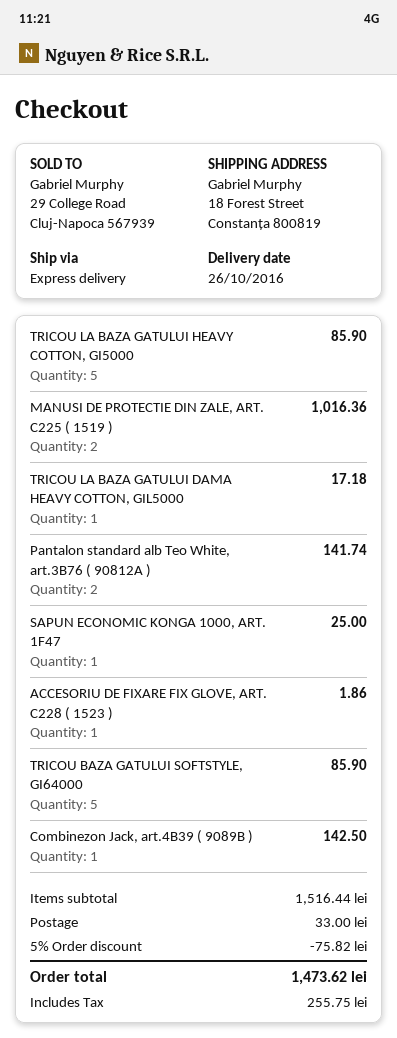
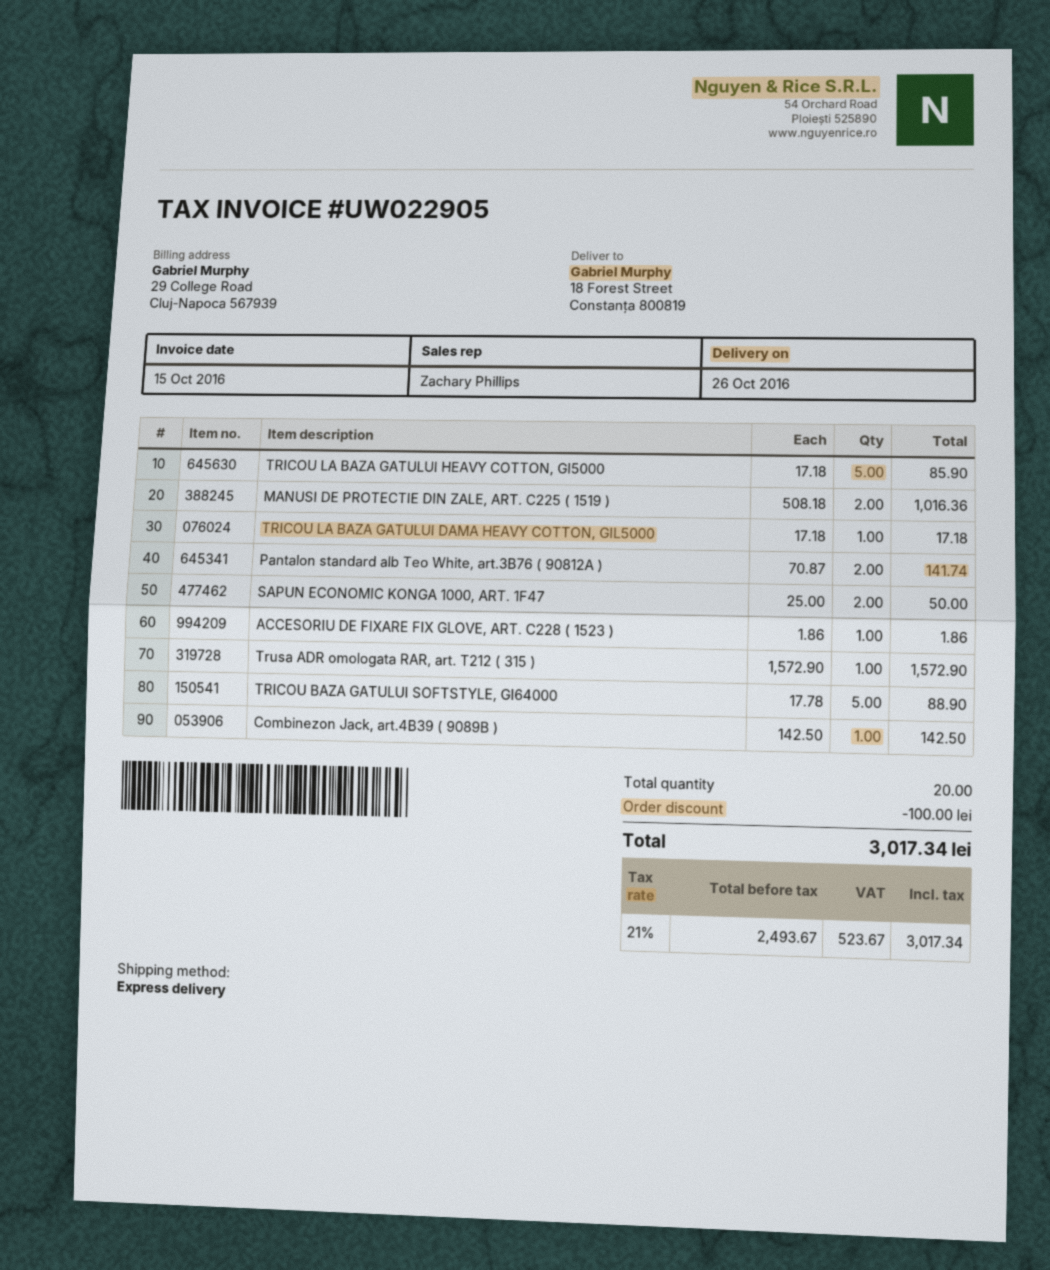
SAPUN ECONOMIC KONGA 1000, ART. 1F47: 1 for 25.00 -> 2 for 50.00
TRICOU BAZA GATULUI SOFTSTYLE, GI64000: 5 for 85.90 -> 5 for 88.90
Trusa ADR omologata RAR, art. T212 ( 315 ): none -> 1 for 1572.90
discount: 75.82 -> 100.00
shipping: 33.00 -> none
tax: 255.75 -> 523.67
total: 1473.62 -> 3017.34

